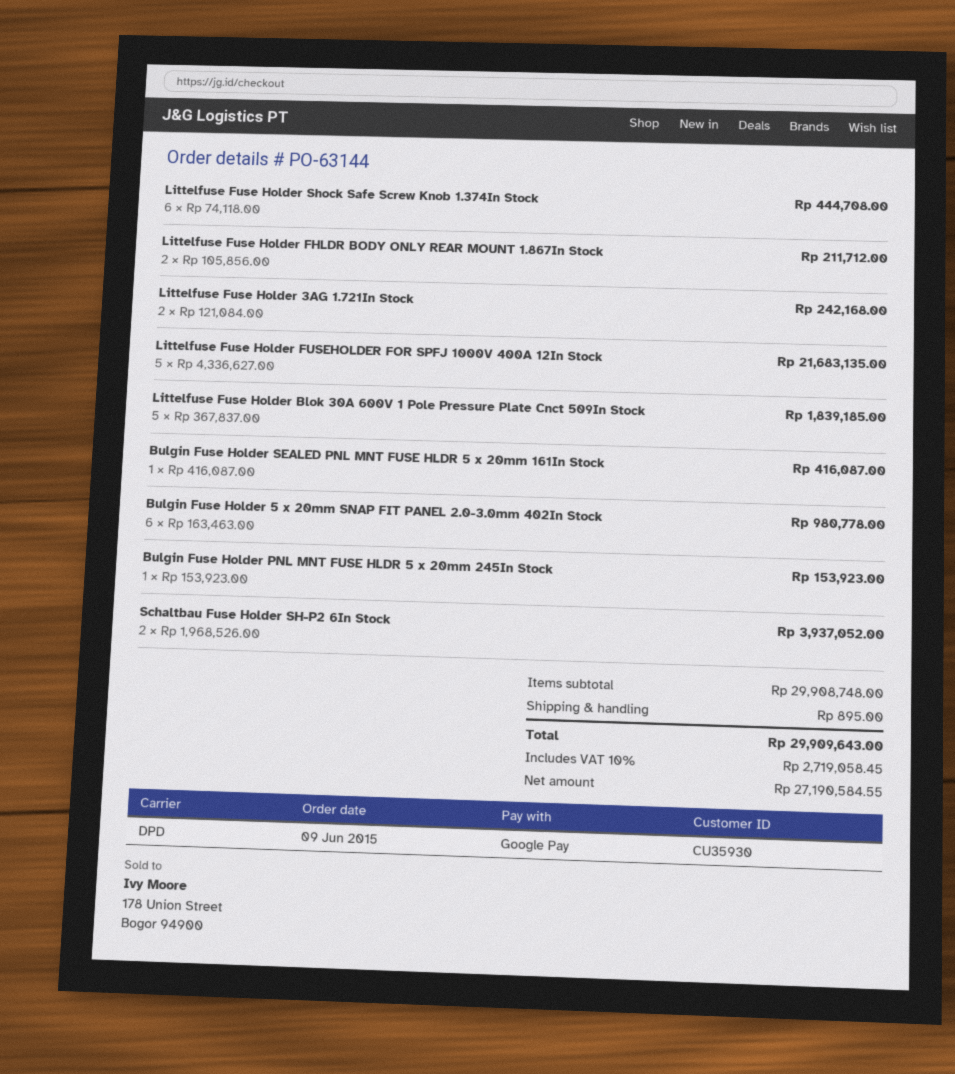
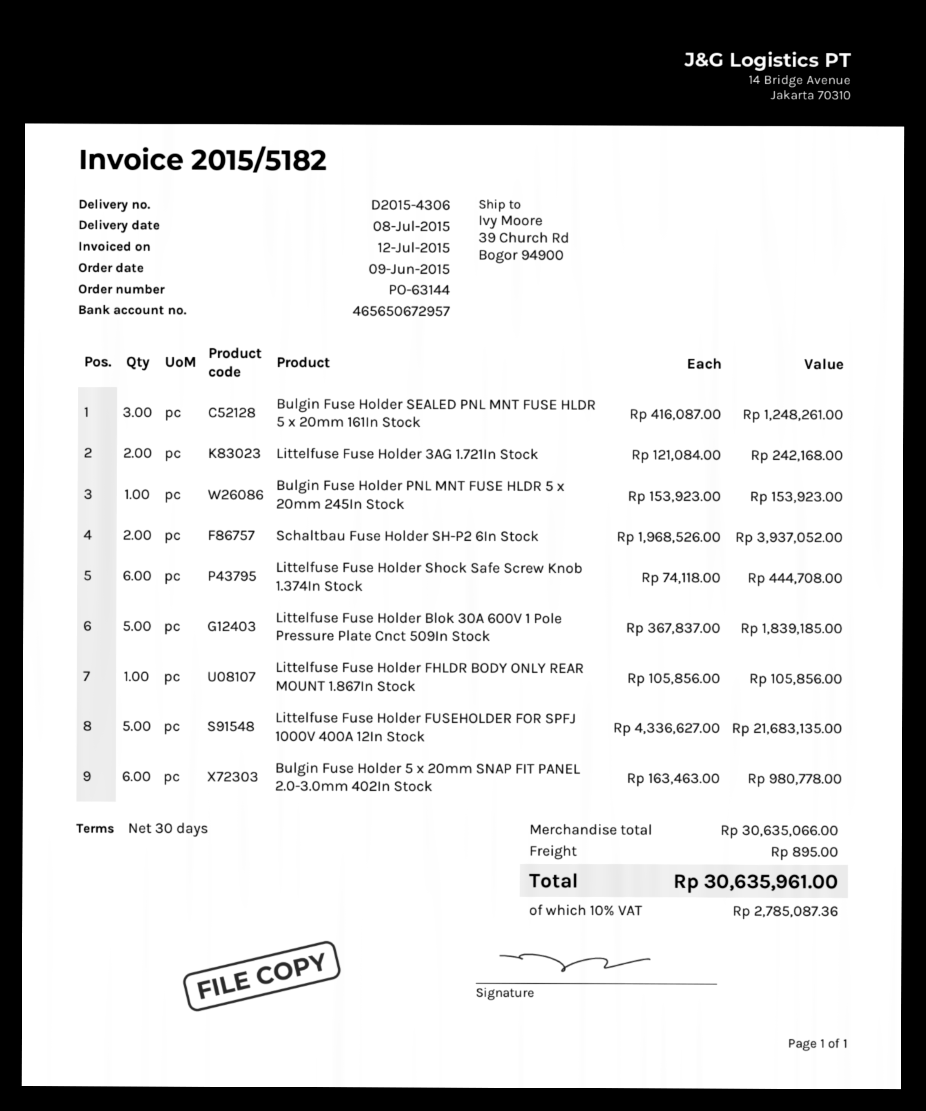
Littelfuse Fuse Holder FHLDR BODY ONLY REAR MOUNT 1.867In Stock: 2 x 105856.00 = 211712.00 -> 1 x 105856.00 = 105856.00
Bulgin Fuse Holder SEALED PNL MNT FUSE HLDR 5 x 20mm 161In Stock: 1 x 416087.00 = 416087.00 -> 3 x 416087.00 = 1248261.00
subtotal: 29908748.00 -> 30635066.00
tax: 10% = 2719058.45 -> 10% = 2785087.36
total: 29909643.00 -> 30635961.00

